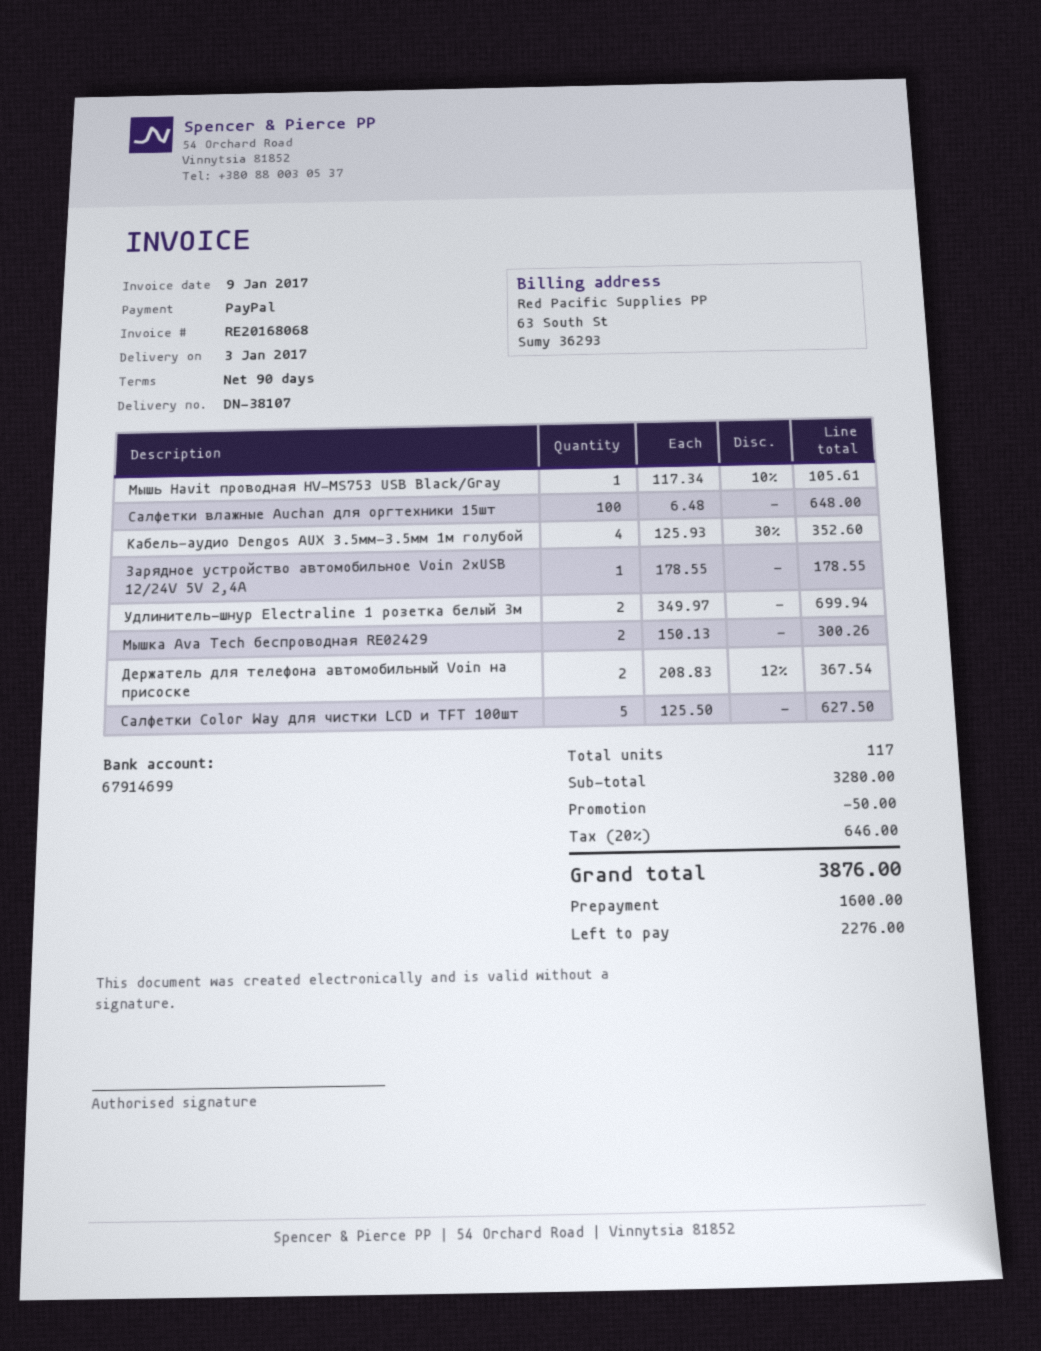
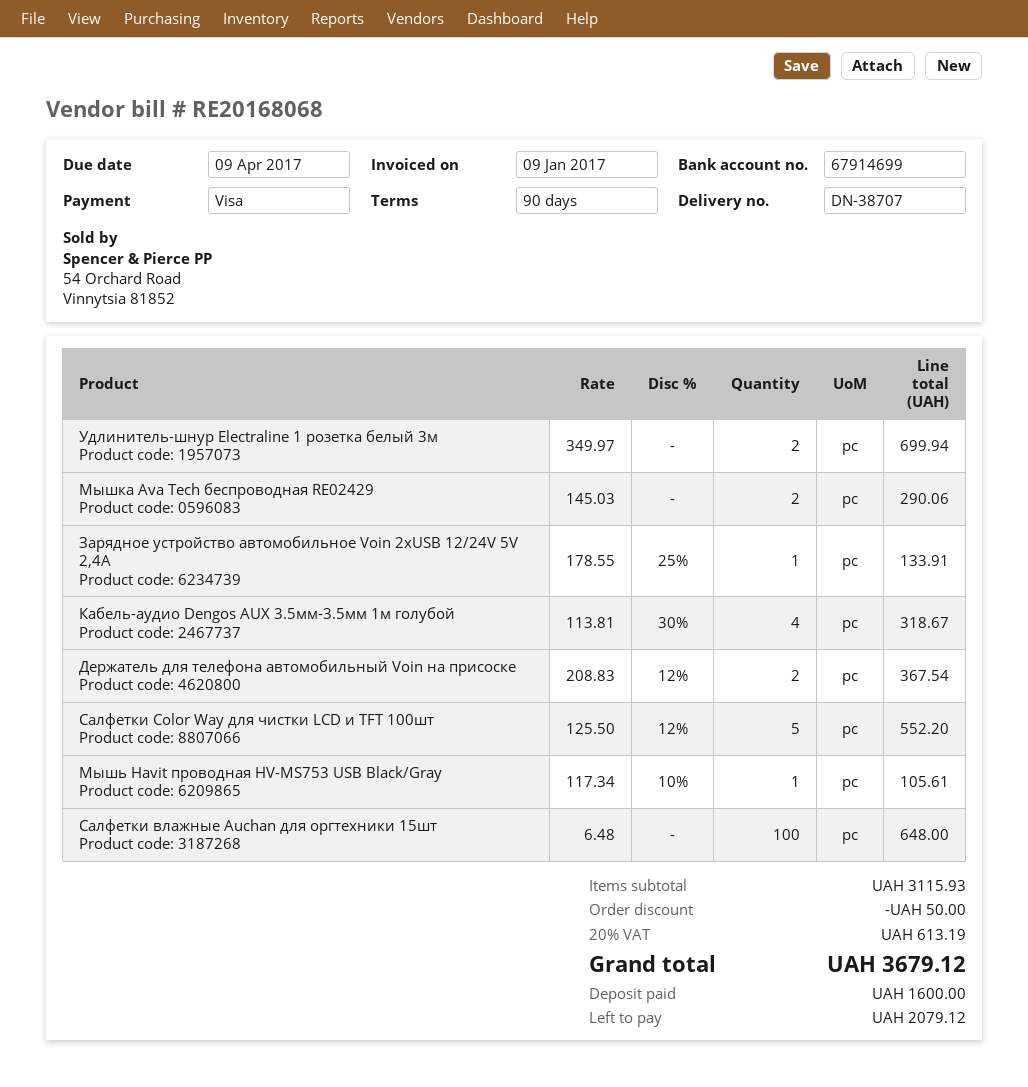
delivery note number: DN-38107 -> DN-38707
payment method: PayPal -> Visa
Кабель-аудио Dengos AUX 3.5мм-3.5мм 1м голубой: 4 x 125.93 - 30% = 352.60 -> 4 x 113.81 - 30% = 318.67
Зарядное устройство автомобильное Voin 2хUSB 12/24V 5V 2,4A: 1 x 178.55 = 178.55 -> 1 x 178.55 - 25% = 133.91
Мышка Ava Tech беспроводная RE02429: 2 x 150.13 = 300.26 -> 2 x 145.03 = 290.06
Салфетки Color Way для чистки LCD и TFT 100шт: 5 x 125.50 = 627.50 -> 5 x 125.50 - 12% = 552.20
subtotal: 3280.00 -> 3115.93
tax: 20% = 646.00 -> 20% = 613.19
total: 3876.00 -> 3679.12
balance: 2276.00 -> 2079.12

